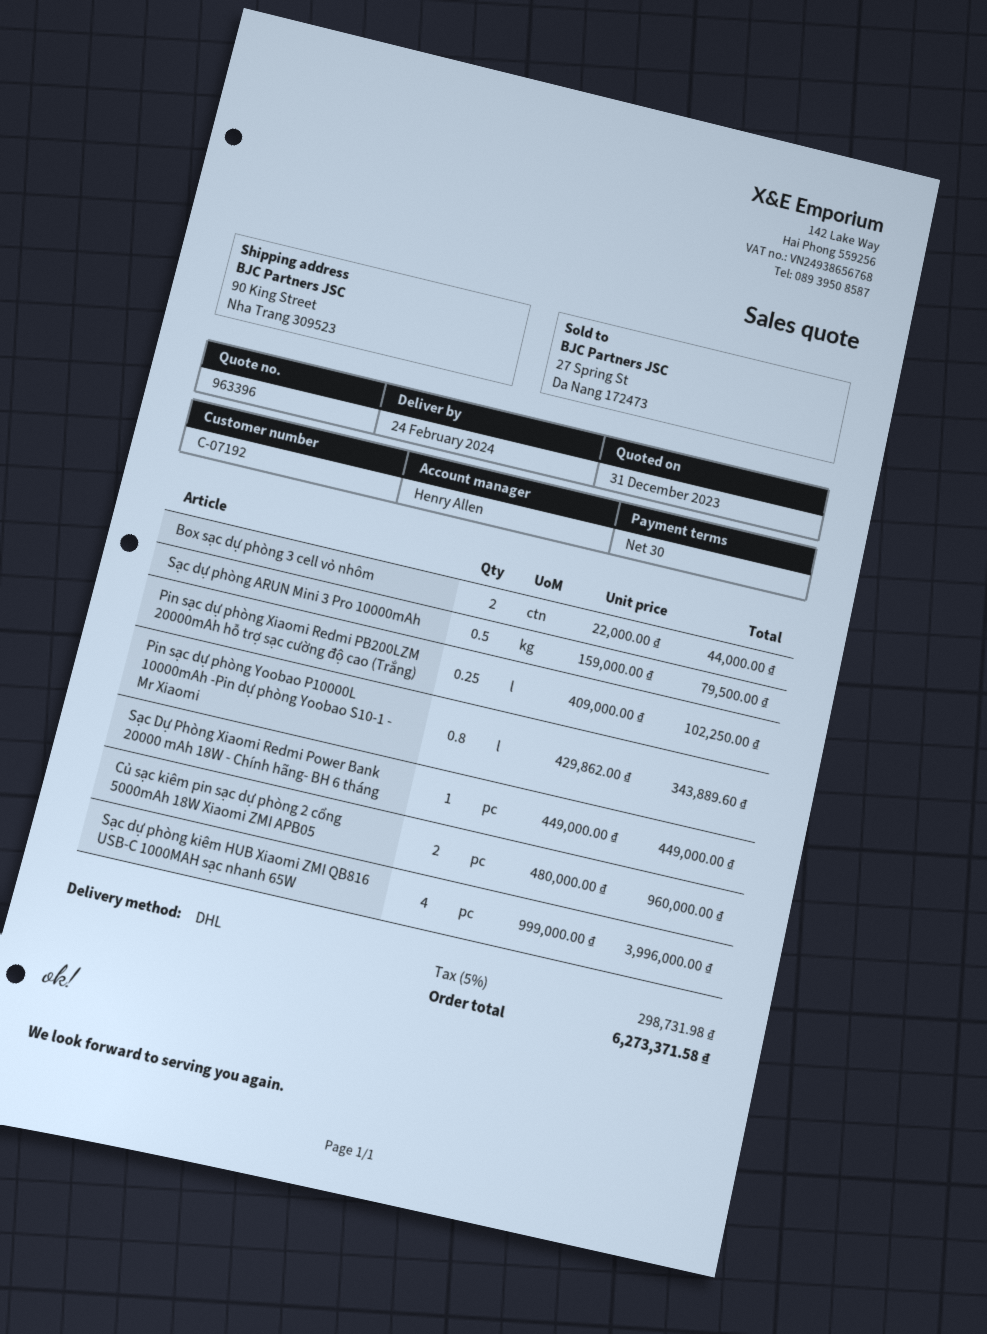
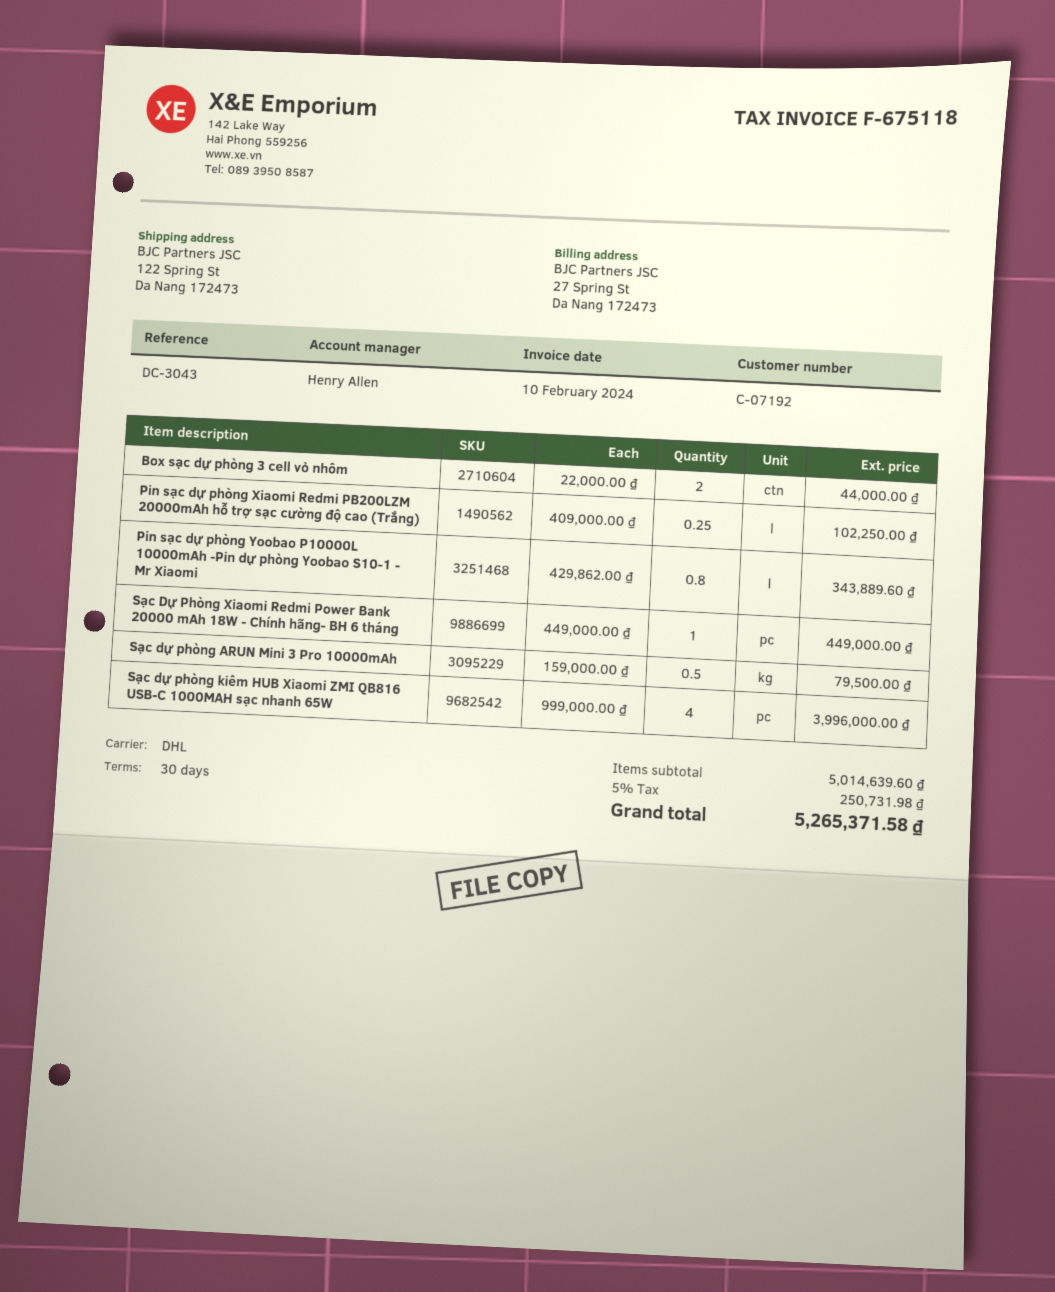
ship to: 90 King Street, Nha Trang 309523 -> 122 Spring St, Da Nang 172473
Củ sạc kiêm pin sạc dự phòng 2 cổng 5000mAh 18W Xiaomi ZMI APB05: 2 x 480000.00 = 960000.00 -> none
tax: 5% = 298731.98 -> 5% = 250731.98
total: 6273371.58 -> 5265371.58

